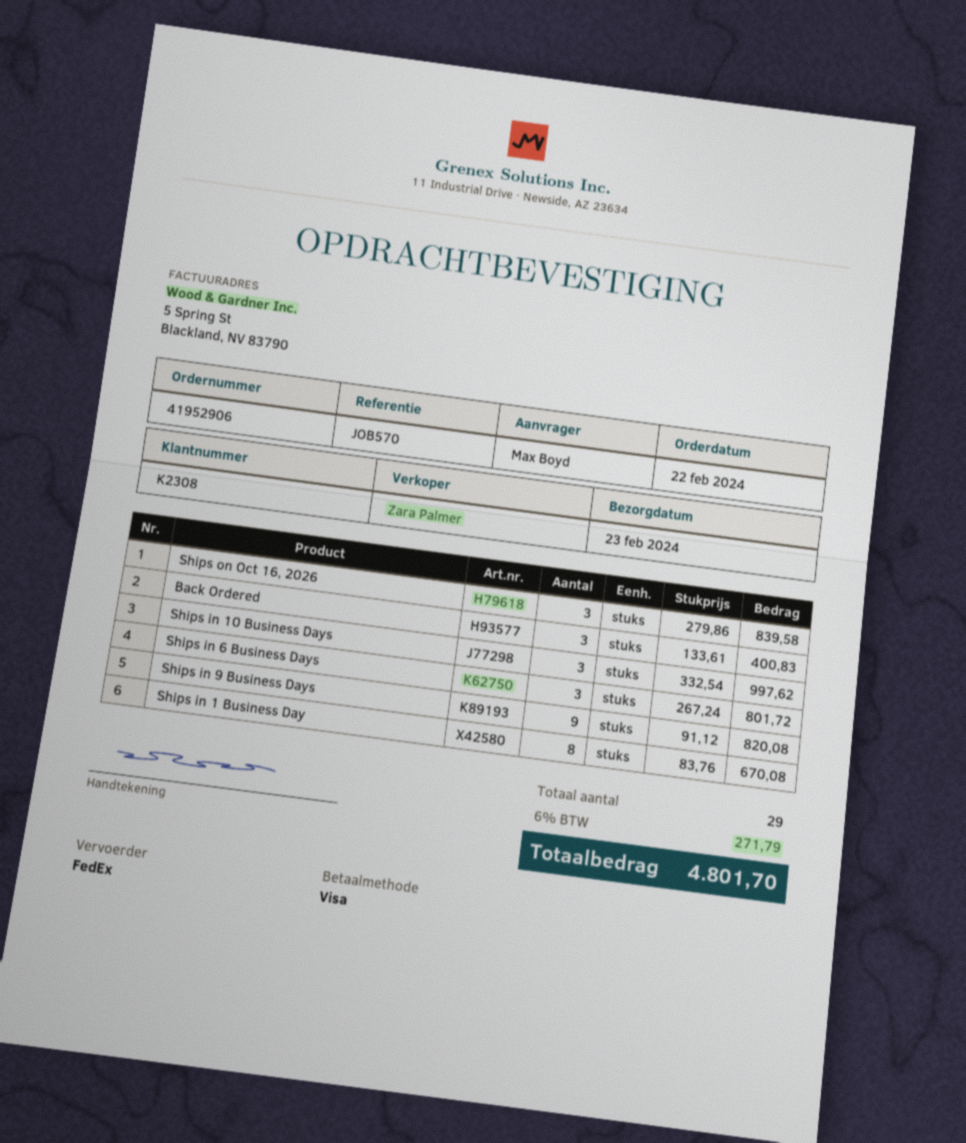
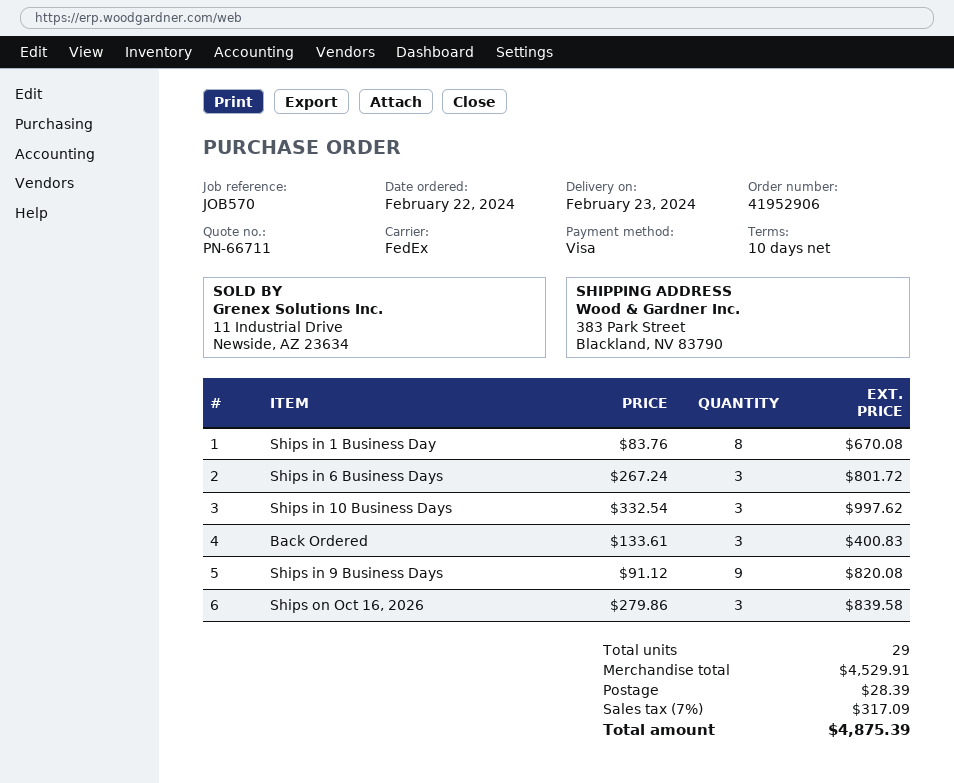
shipping: none -> 28.39
tax: 6% = 271.79 -> 7% = 317.09
total: 4801.70 -> 4875.39

